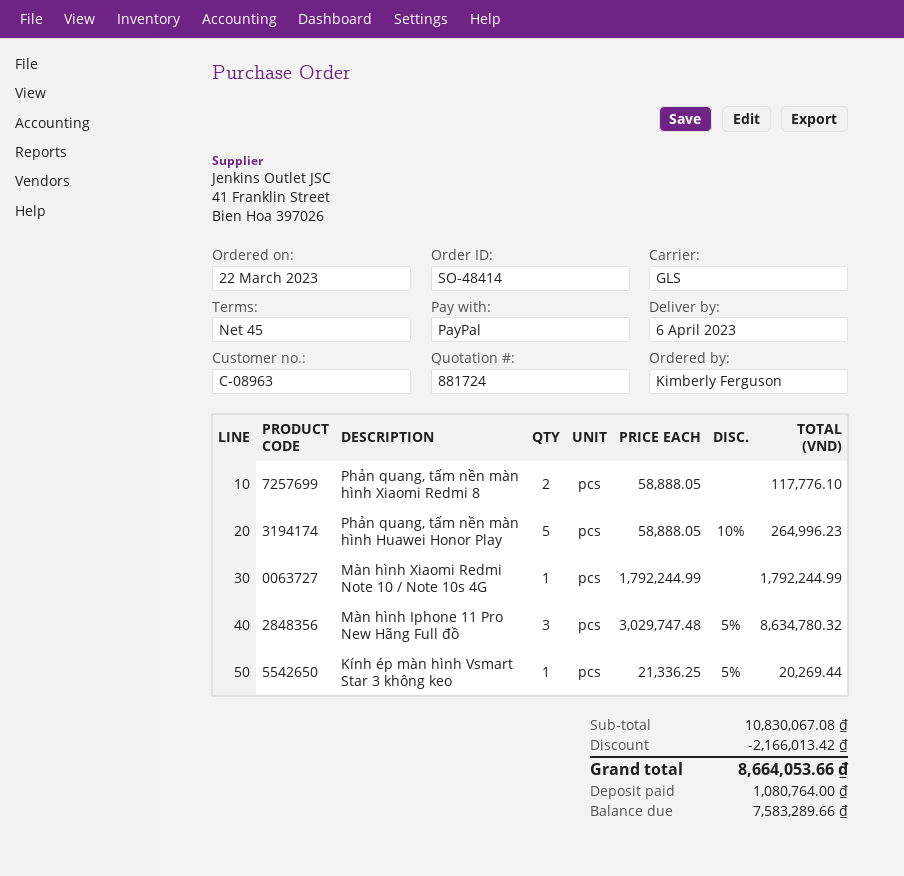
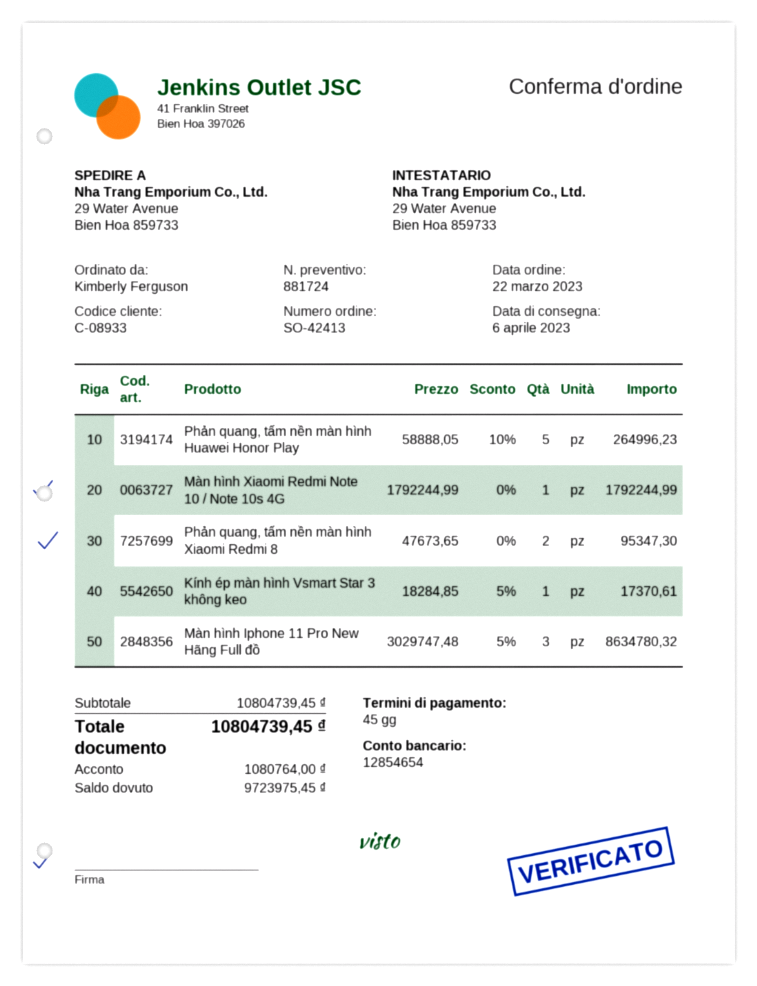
order number: SO-48414 -> SO-42413
customer number: C-08963 -> C-08933
Phản quang, tấm nền màn hình Xiaomi Redmi 8: 2 x 58888.05 = 117776.10 -> 2 x 47673.65 = 95347.30
Kính ép màn hình Vsmart Star 3 không keo: 1 x 21336.25 - 5% = 20269.44 -> 1 x 18284.85 - 5% = 17370.61
subtotal: 10830067.08 -> 10804739.45
discount: 2166013.42 -> none
total: 8664053.66 -> 10804739.45
balance: 7583289.66 -> 9723975.45

